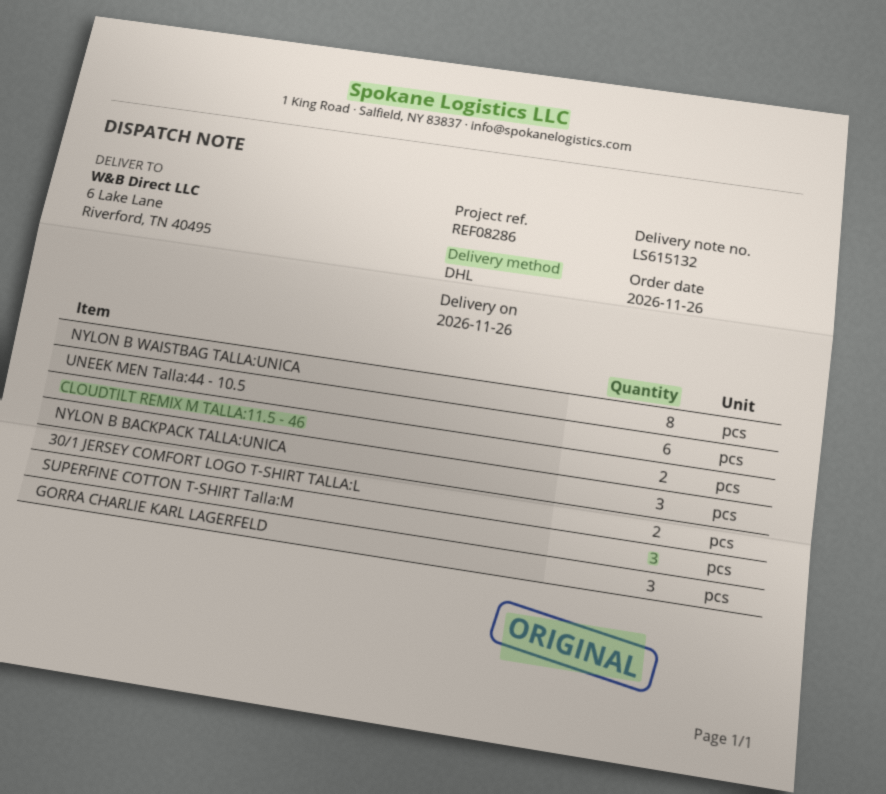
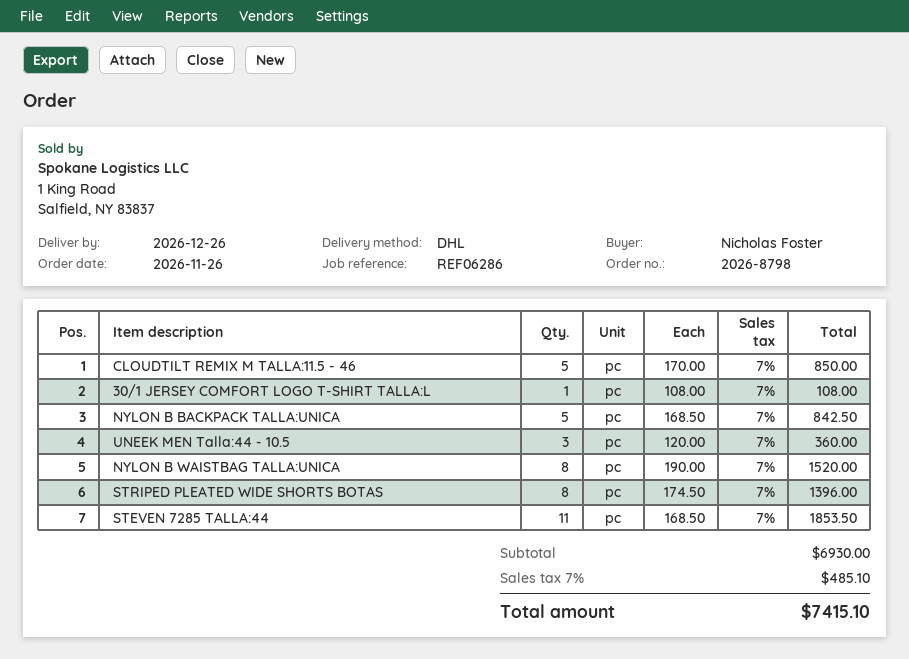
delivery date: 2026-11-26 -> 2026-12-26
reference: REF08286 -> REF06286
UNEEK MEN Talla:44 - 10.5: 6 -> 3
CLOUDTILT REMIX M TALLA:11.5 - 46: 2 -> 5
NYLON B BACKPACK TALLA:UNICA: 3 -> 5
30/1 JERSEY COMFORT LOGO T-SHIRT TALLA:L: 2 -> 1
SUPERFINE COTTON T-SHIRT Talla:M: 3 -> none
GORRA CHARLIE KARL LAGERFELD: 3 -> none
STRIPED PLEATED WIDE SHORTS BOTAS: none -> 8
STEVEN 7285 TALLA:44: none -> 11

